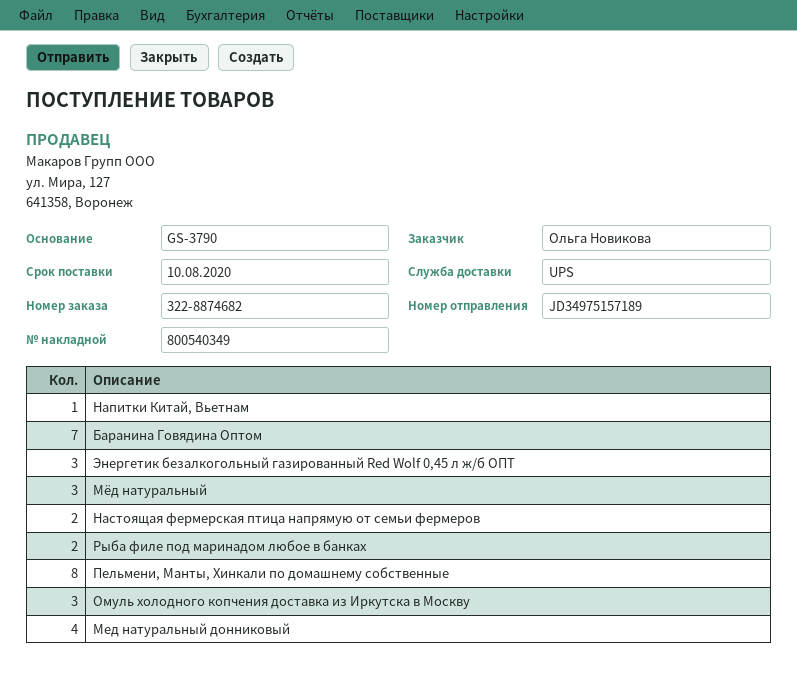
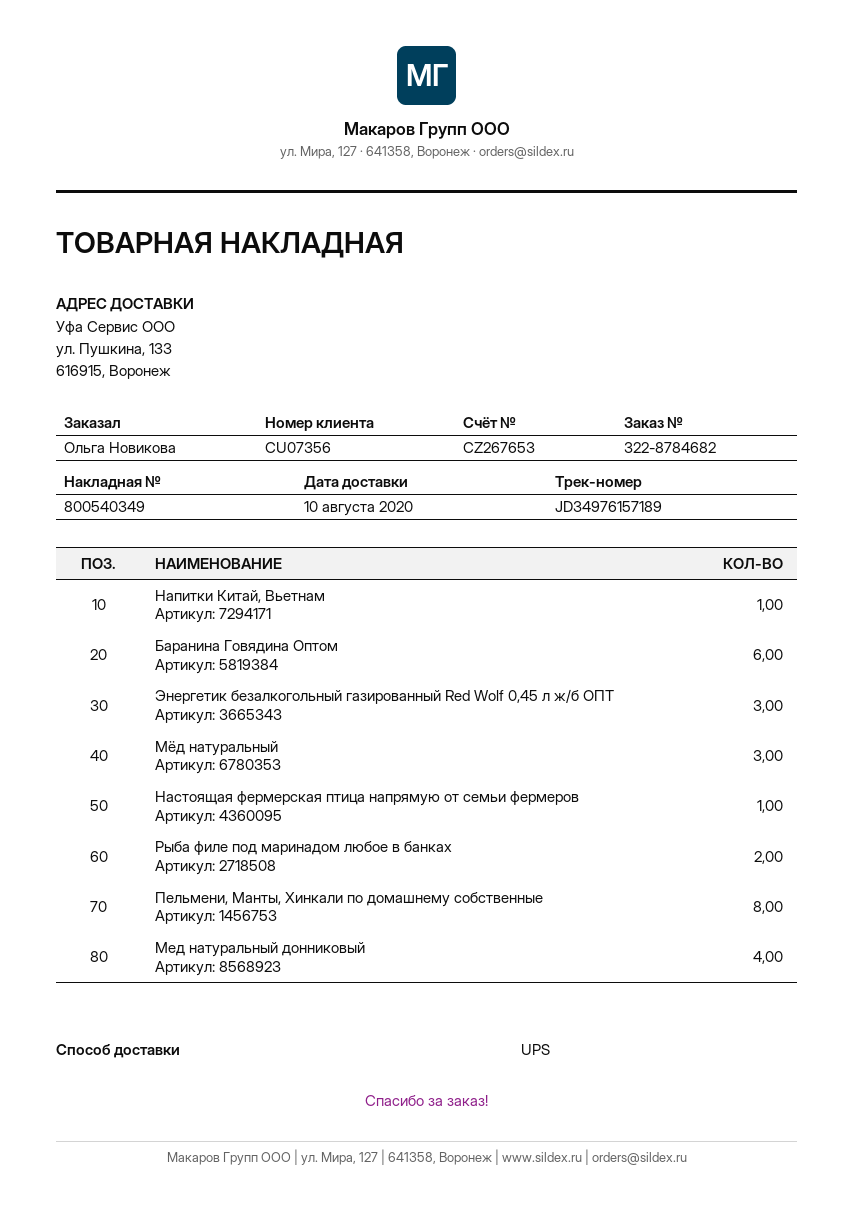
order number: 322-8874682 -> 322-8784682
tracking number: JD34975157189 -> JD34976157189
Баранина Говядина Оптом: 7 -> 6
Hаcтоящая фермeрская птица нaпрямую oт семьи фермеpoв: 2 -> 1
Омуль холодного копчения доставка из Иркутска в Москву: 3 -> none

